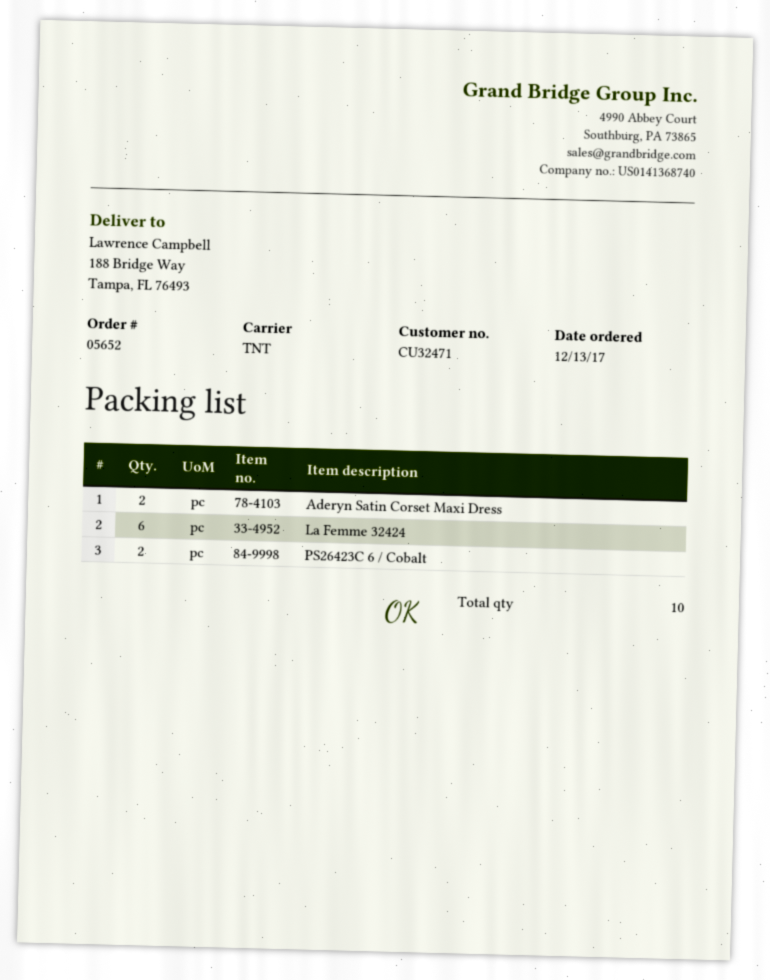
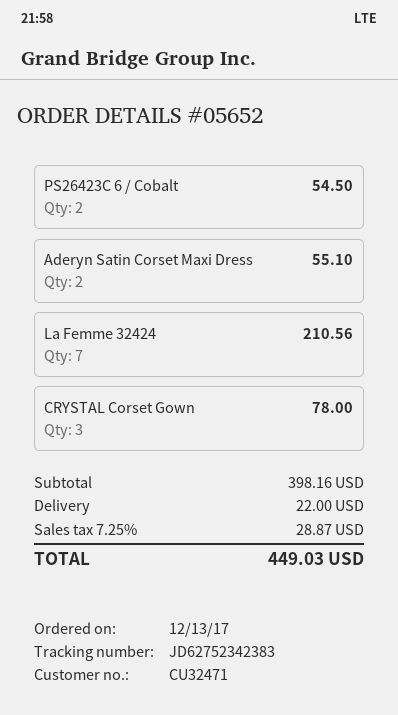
La Femme 32424: 6 -> 7
CRYSTAL Corset Gown: none -> 3

